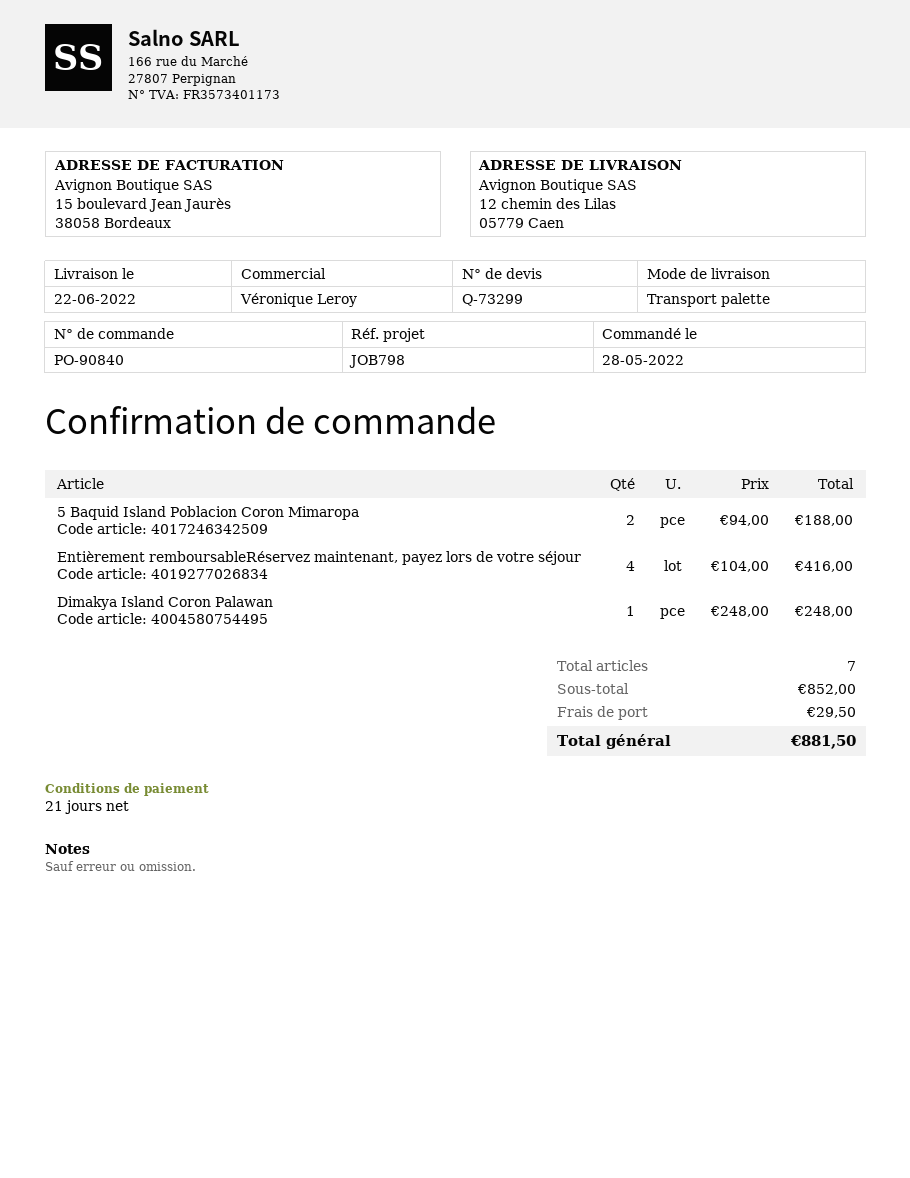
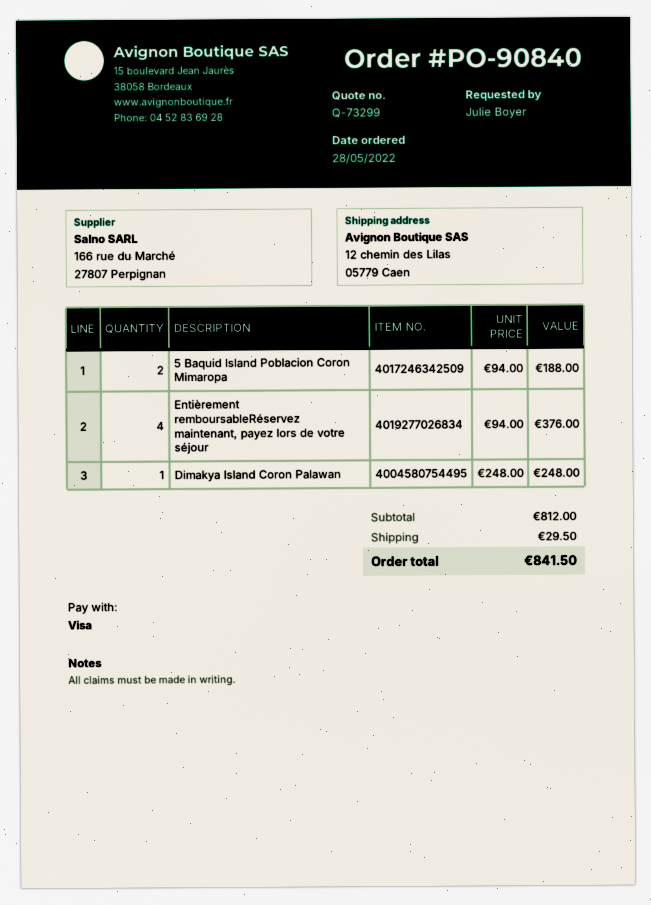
Entièrement remboursableRéservez maintenant, payez lors de votre séjour: 4 x 104.00 = 416.00 -> 4 x 94.00 = 376.00
subtotal: 852.00 -> 812.00
total: 881.50 -> 841.50

